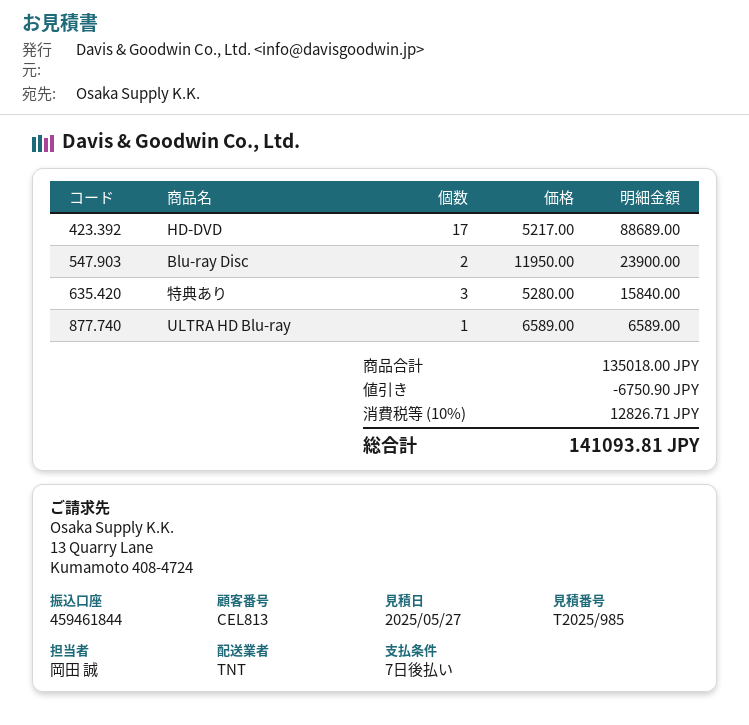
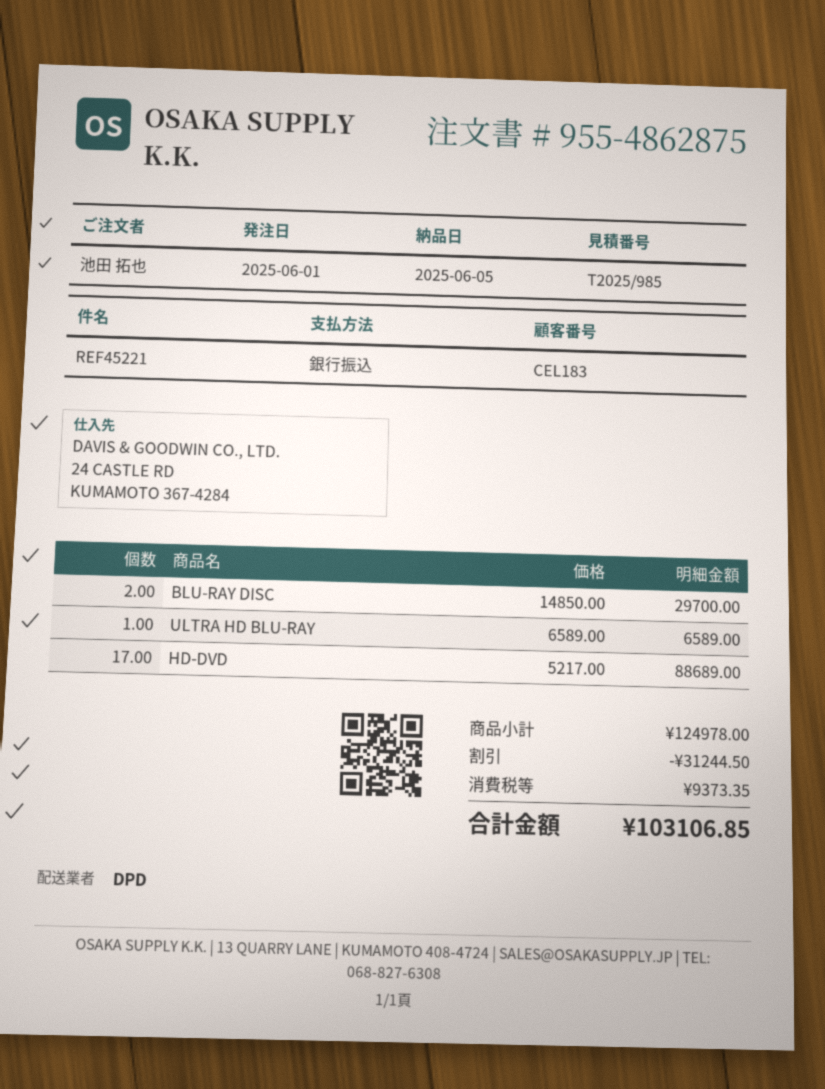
customer number: CEL813 -> CEL183
shipping method: TNT -> DPD
Blu-ray Disc: 2 x 11950.00 = 23900.00 -> 2 x 14850.00 = 29700.00
特典あり: 3 x 5280.00 = 15840.00 -> none
subtotal: 135018.00 -> 124978.00
discount: 6750.90 -> 31244.50
tax: 12826.71 -> 9373.35
total: 141093.81 -> 103106.85

